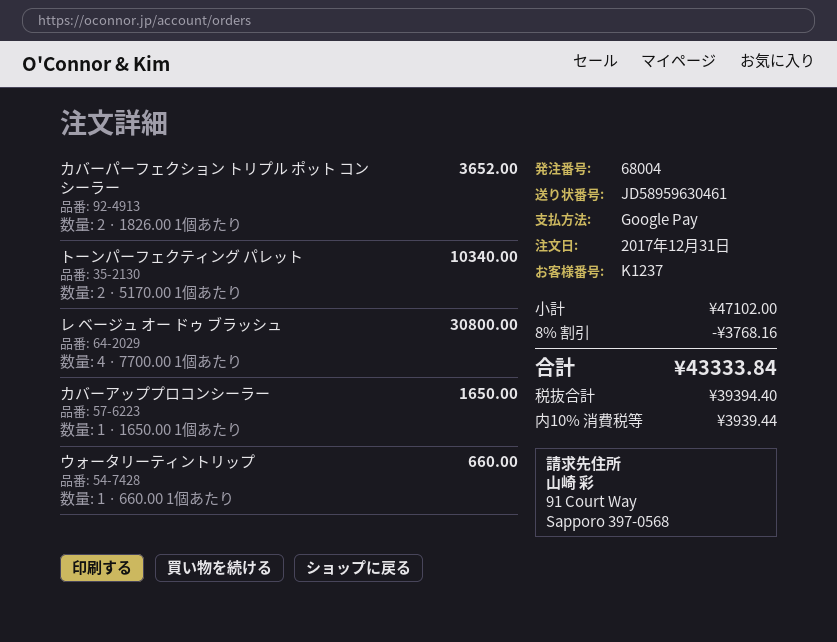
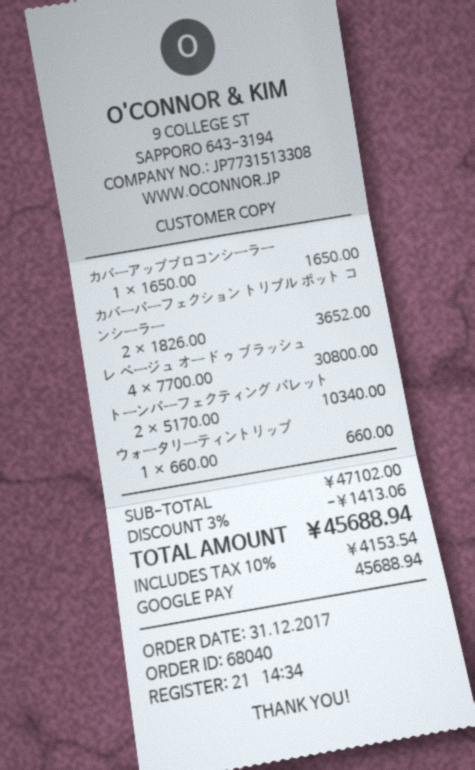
order number: 68004 -> 68040
discount: 8% = 3768.16 -> 3% = 1413.06
tax: 10% = 3939.44 -> 10% = 4153.54
total: 43333.84 -> 45688.94

